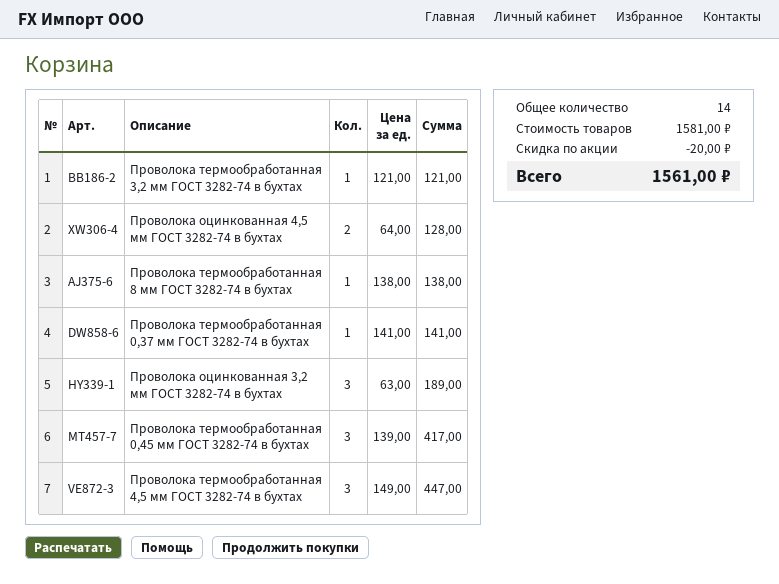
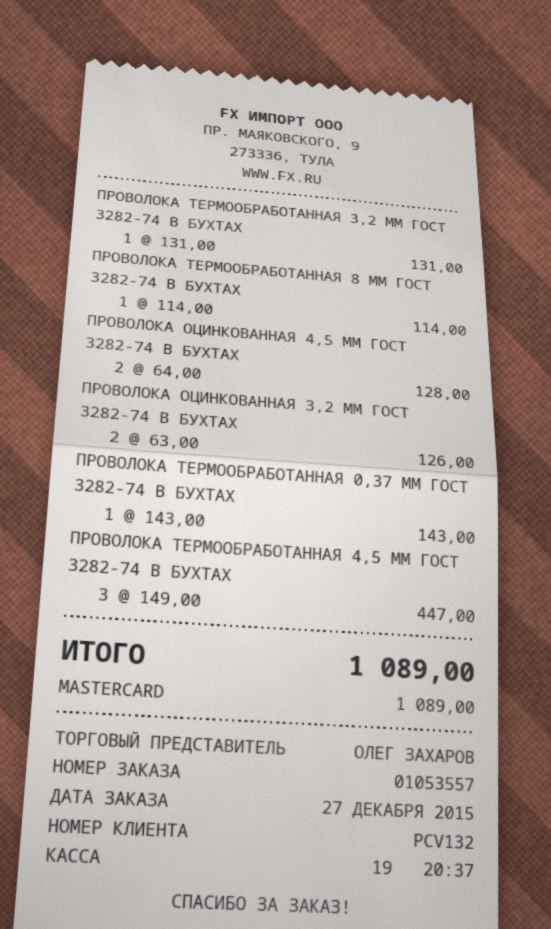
Проволока термообработанная 3,2 мм ГОСТ 3282-74 в бухтах: 1 x 121.00 = 121.00 -> 1 x 131.00 = 131.00
Проволока термообработанная 8 мм ГОСТ 3282-74 в бухтах: 1 x 138.00 = 138.00 -> 1 x 114.00 = 114.00
Проволока термообработанная 0,37 мм ГОСТ 3282-74 в бухтах: 1 x 141.00 = 141.00 -> 1 x 143.00 = 143.00
Проволока оцинкованная 3,2 мм ГОСТ 3282-74 в бухтах: 3 x 63.00 = 189.00 -> 2 x 63.00 = 126.00
Проволока термообработанная 0,45 мм ГОСТ 3282-74 в бухтах: 3 x 139.00 = 417.00 -> none
discount: 20.00 -> none
total: 1561.00 -> 1089.00

